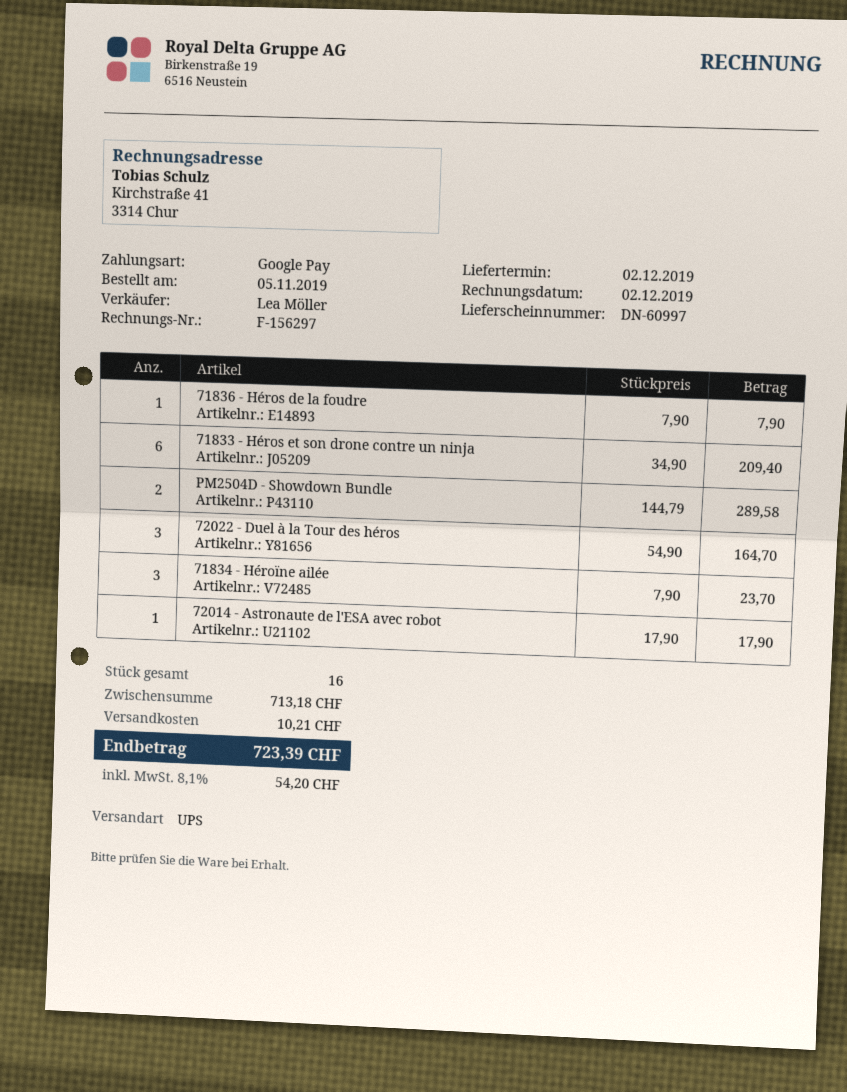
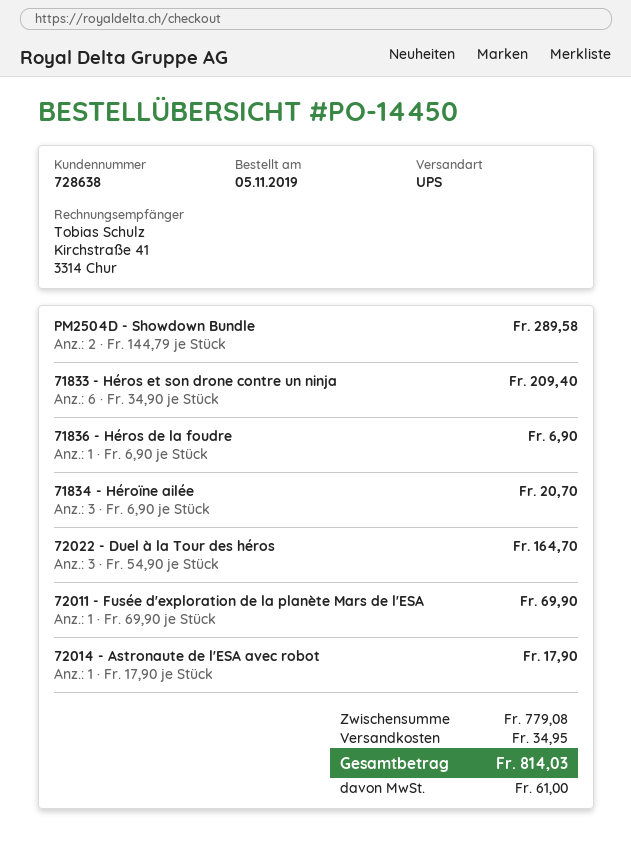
71836 - Héros de la foudre: 1 x 7.90 = 7.90 -> 1 x 6.90 = 6.90
71834 - Héroïne ailée: 3 x 7.90 = 23.70 -> 3 x 6.90 = 20.70
72011 - Fusée d'exploration de la planète Mars de l'ESA: none -> 1 x 69.90 = 69.90
subtotal: 713.18 -> 779.08
shipping: 10.21 -> 34.95
tax: 54.20 -> 61.00
total: 723.39 -> 814.03

